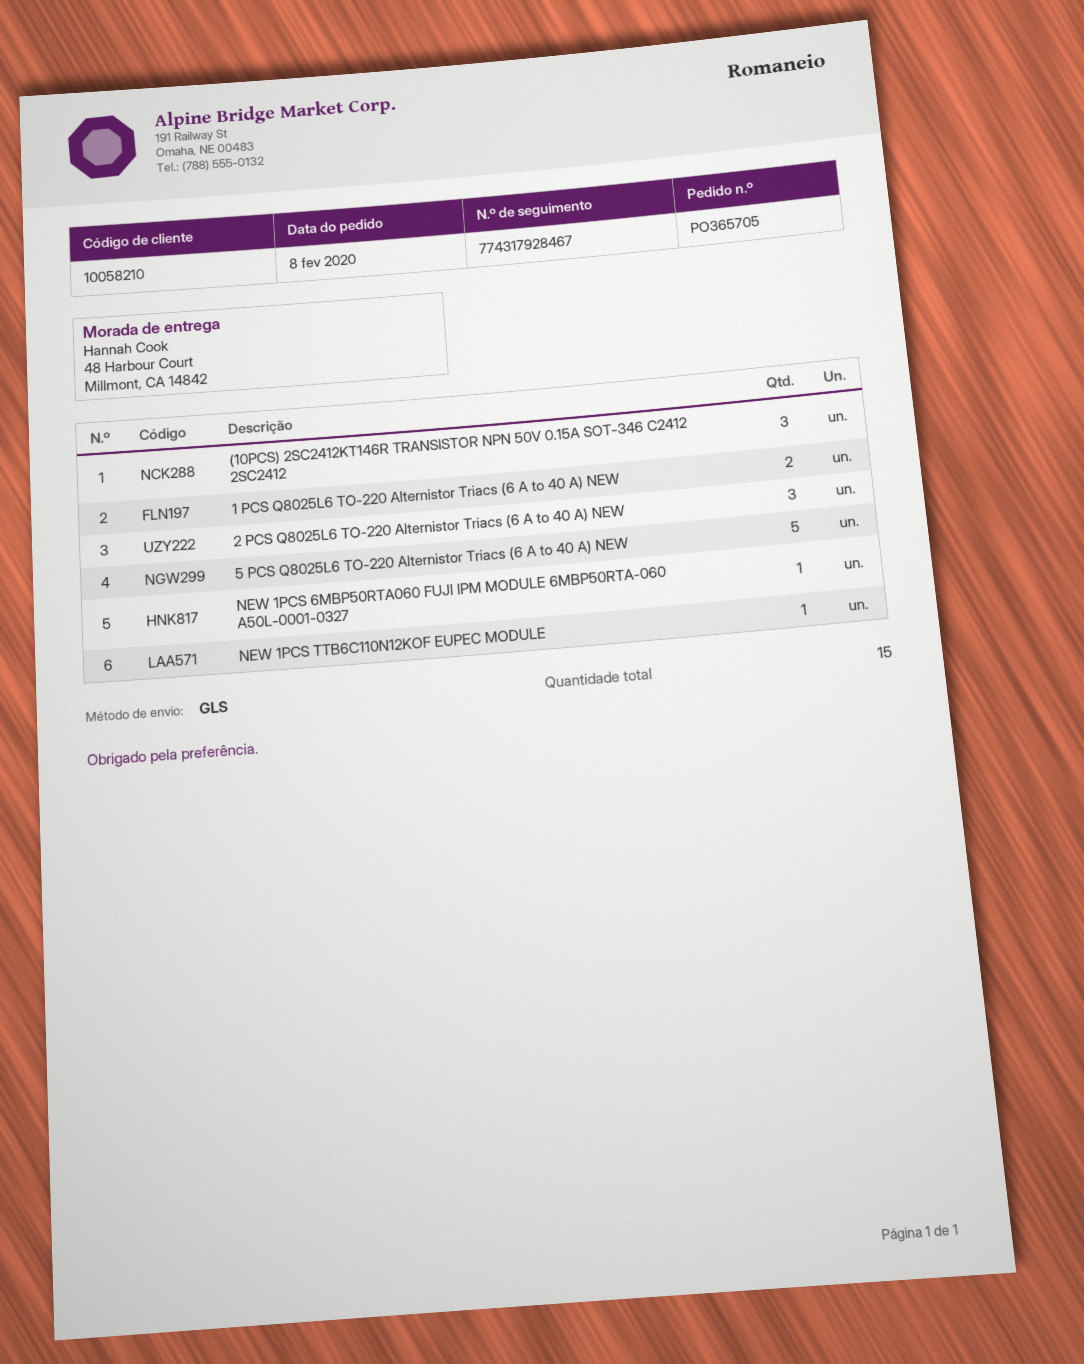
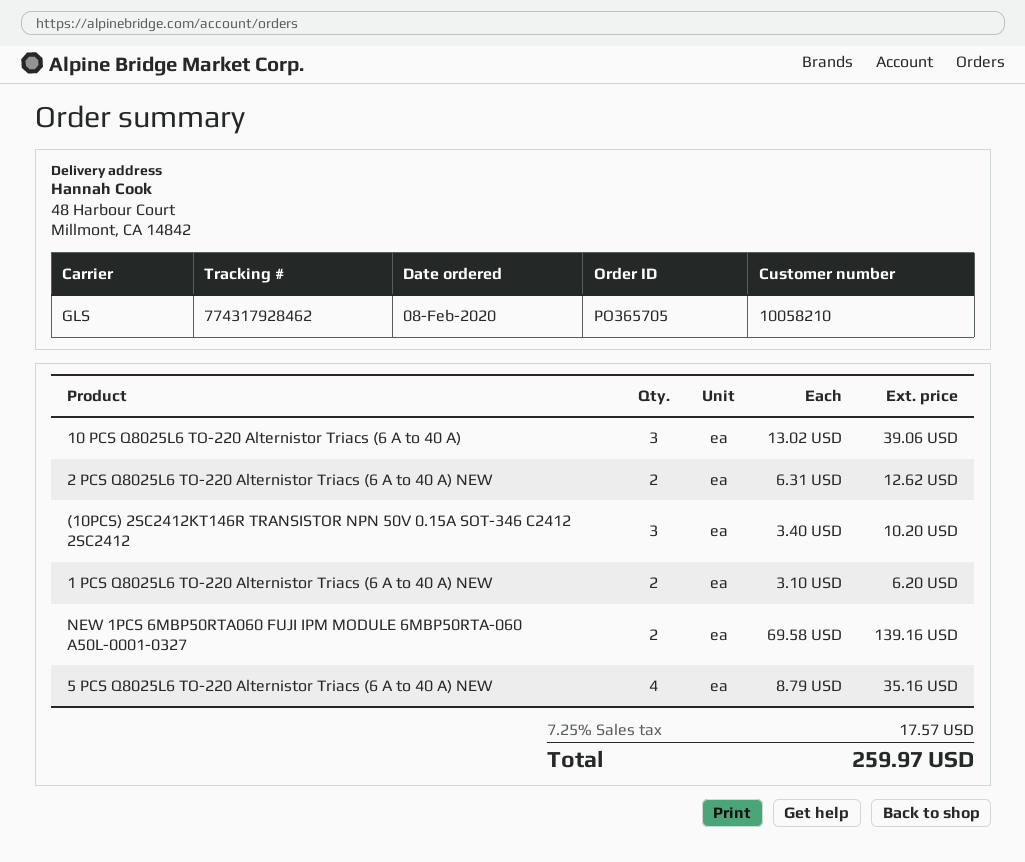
tracking number: 774317928467 -> 774317928462
2 PCS Q8025L6 TO-220 Alternistor Triacs (6 A to 40 A) NEW: 3 -> 2
5 PCS Q8025L6 TO-220 Alternistor Triacs (6 A to 40 A) NEW: 5 -> 4
NEW 1PCS 6MBP50RTA060 FUJI IPM MODULE 6MBP50RTA-060 A50L-0001-0327: 1 -> 2
NEW 1PCS TTB6C110N12KOF EUPEC MODULE: 1 -> none
10 PCS Q8025L6 TO-220 Alternistor Triacs (6 A to 40 A): none -> 3

